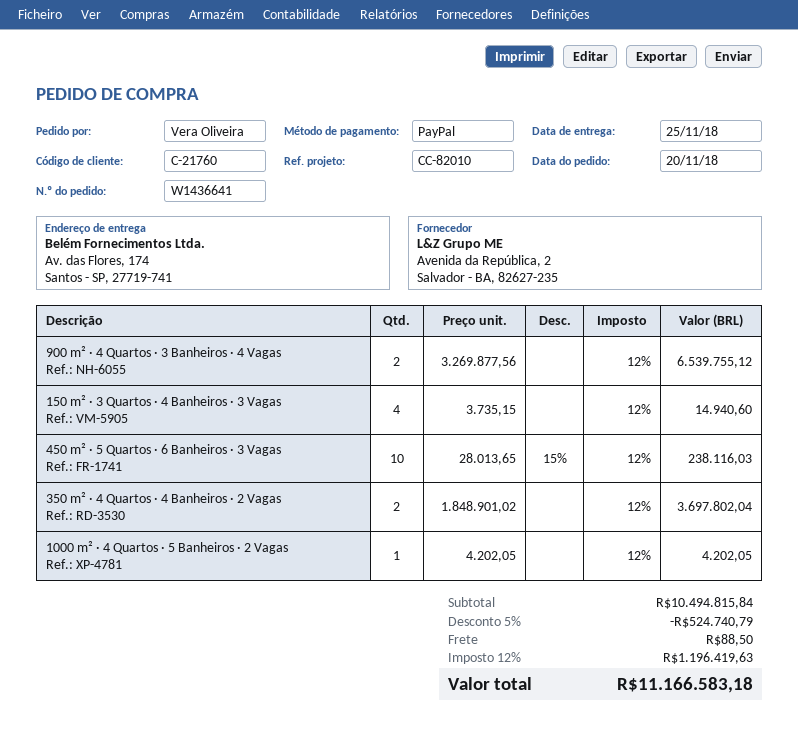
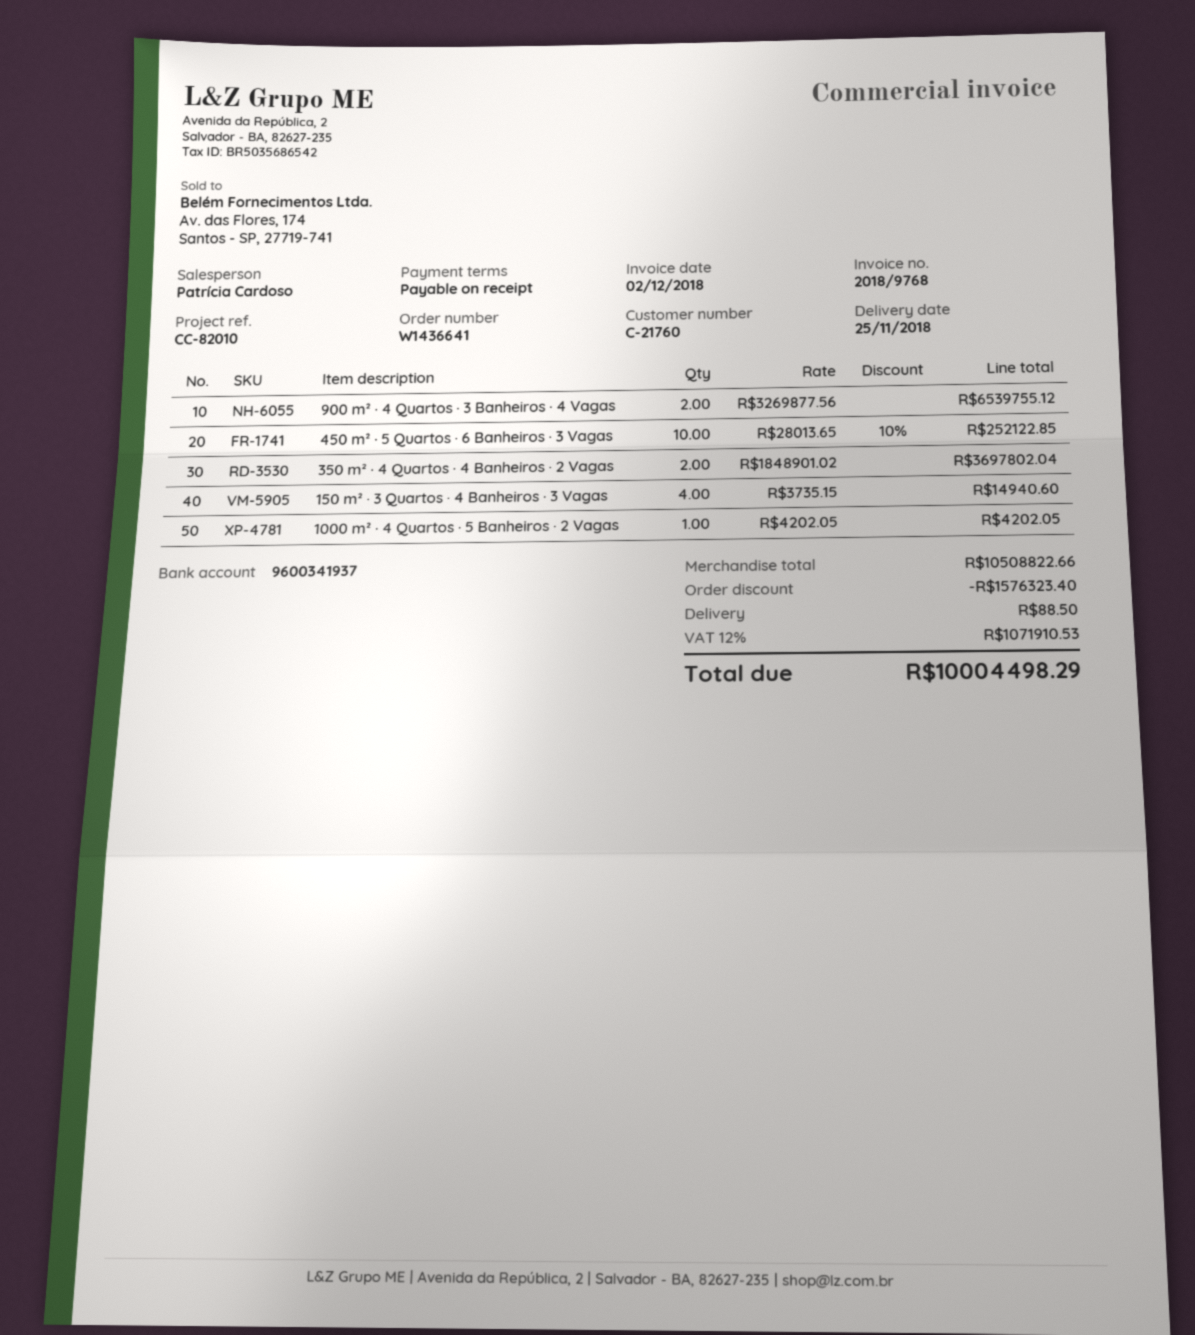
450 m² · 5 Quartos · 6 Banheiros · 3 Vagas: 10 x 28013.65 - 15% = 238116.03 -> 10 x 28013.65 - 10% = 252122.85
subtotal: 10494815.84 -> 10508822.66
discount: 524740.79 -> 1576323.40
tax: 12% = 1196419.63 -> 12% = 1071910.53
total: 11166583.18 -> 10004498.29

